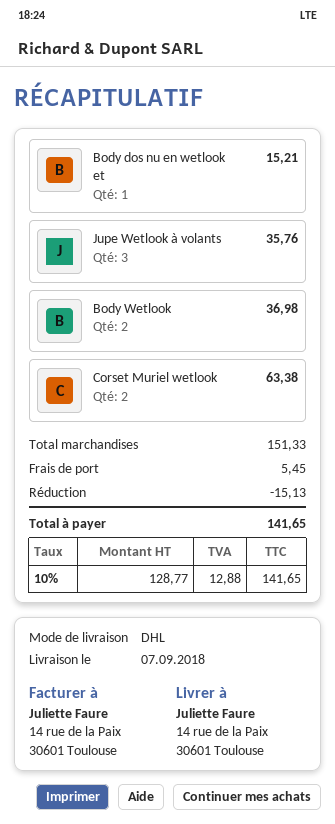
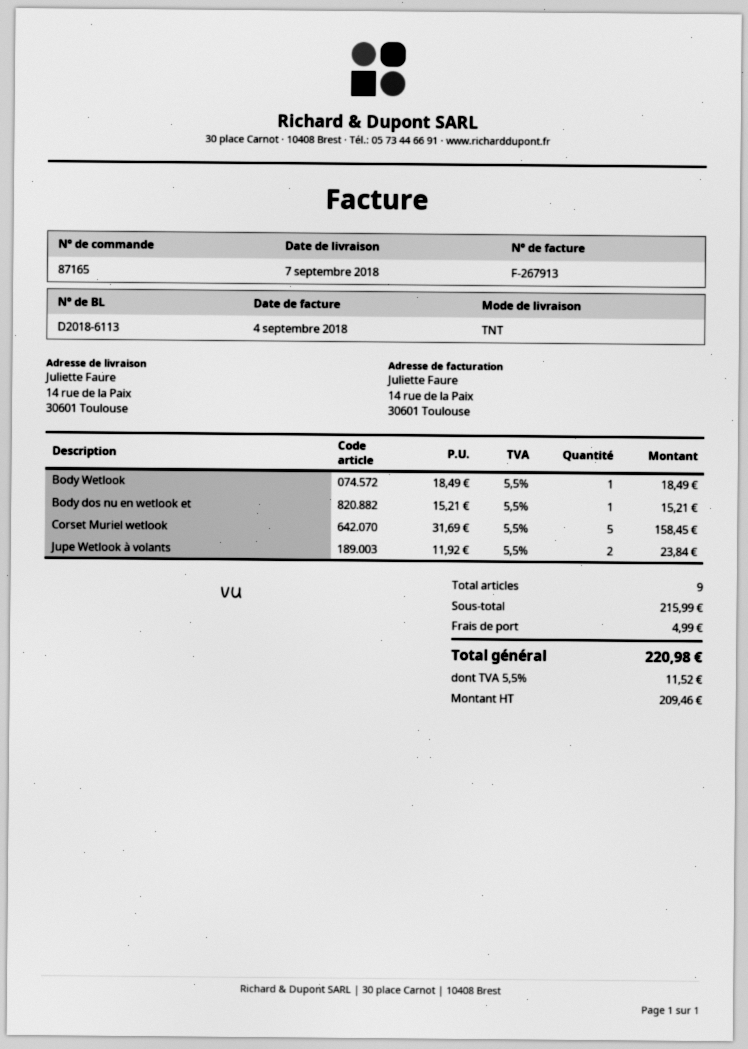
shipping method: DHL -> TNT
Jupe Wetlook à volants: 3 for 35.76 -> 2 for 23.84
Body Wetlook: 2 for 36.98 -> 1 for 18.49
Corset Muriel wetlook: 2 for 63.38 -> 5 for 158.45
subtotal: 151.33 -> 215.99
discount: 15.13 -> none
shipping: 5.45 -> 4.99
net: 128.77 -> 209.46
tax: 10% = 12.88 -> 5.5% = 11.52
total: 141.65 -> 220.98

